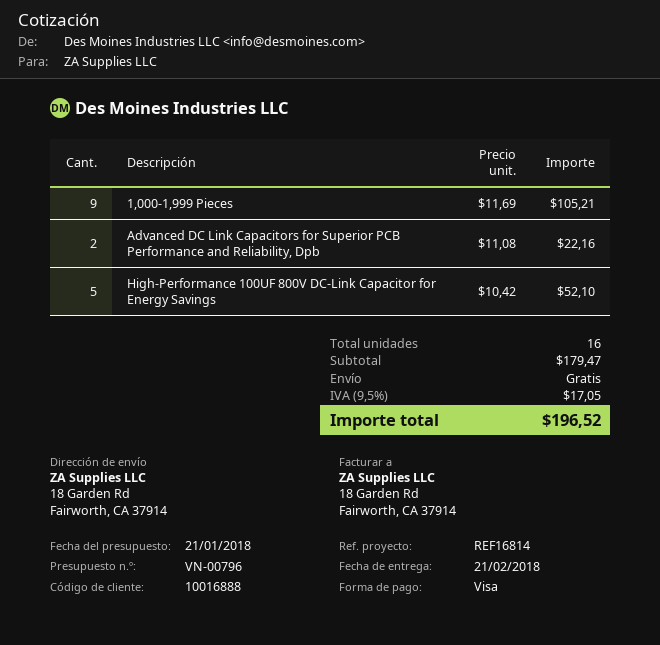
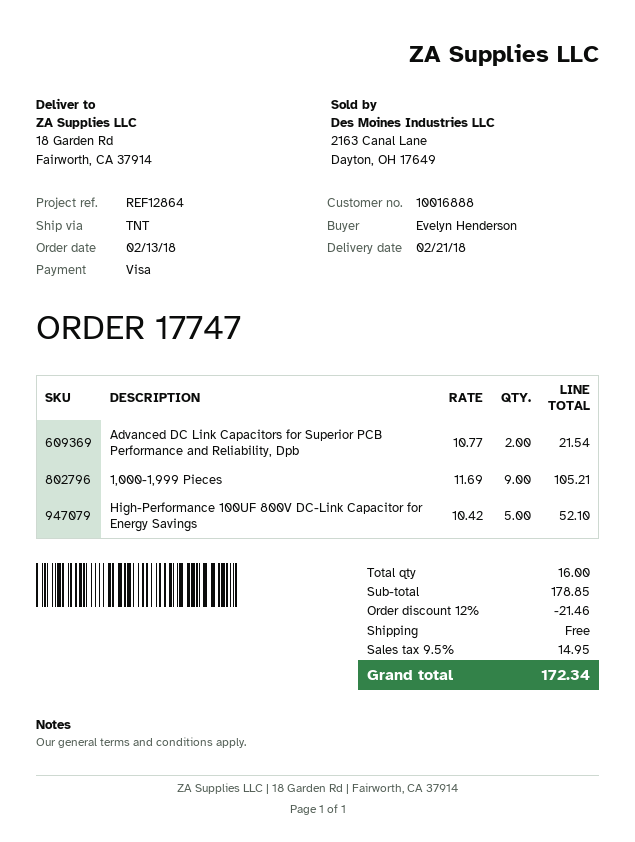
reference: REF16814 -> REF12864
Advanced DC Link Capacitors for Superior PCB Performance and Reliability, Dpb: 2 x 11.08 = 22.16 -> 2 x 10.77 = 21.54
subtotal: 179.47 -> 178.85
discount: none -> 12% = 21.46
tax: 9.5% = 17.05 -> 9.5% = 14.95
total: 196.52 -> 172.34

